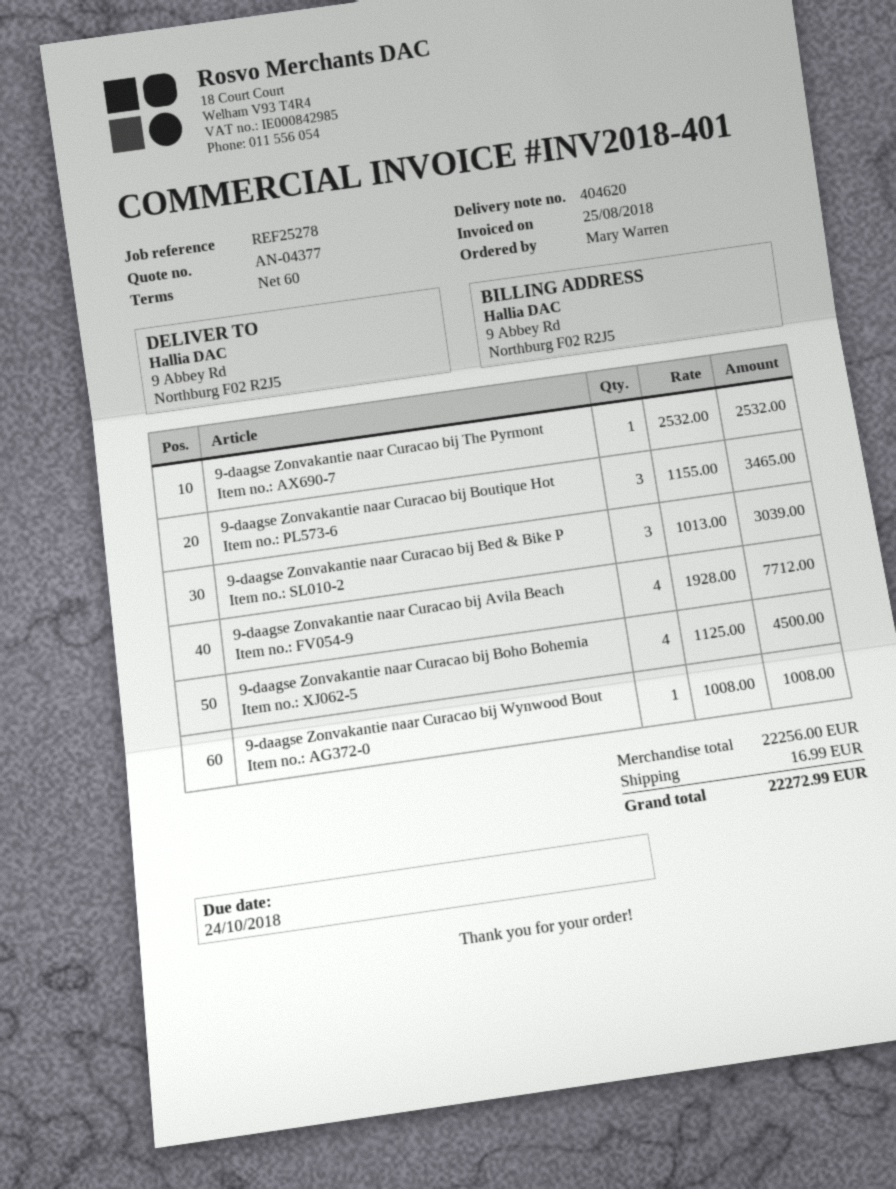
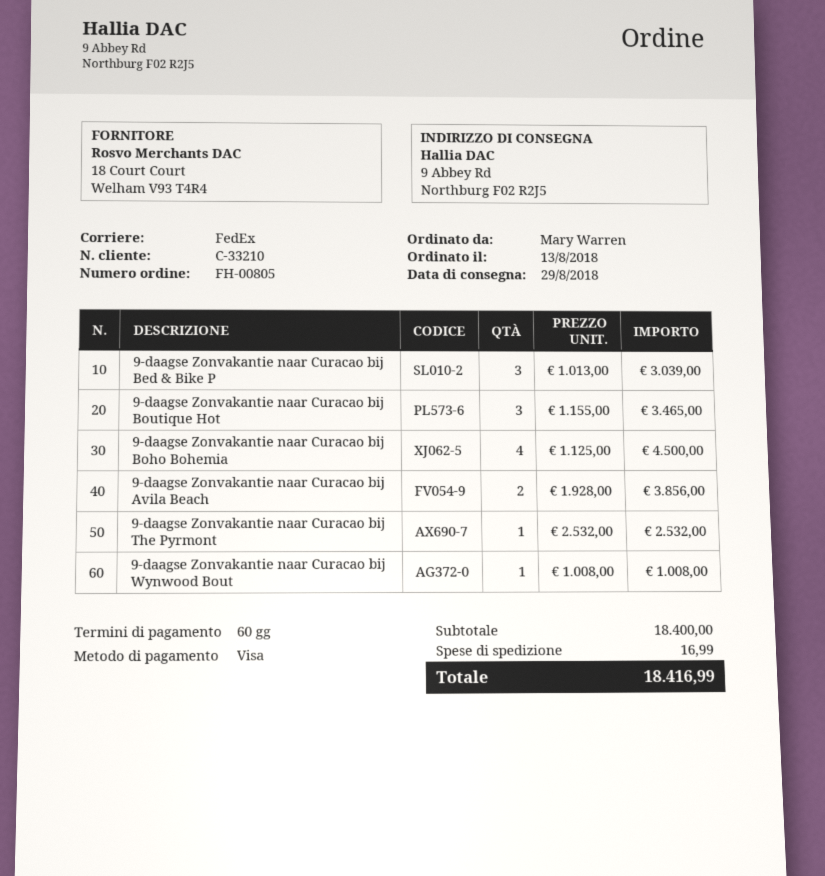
9-daagse Zonvakantie naar Curacao bij Avila Beach: 4 x 1928.00 = 7712.00 -> 2 x 1928.00 = 3856.00
subtotal: 22256.00 -> 18400.00
total: 22272.99 -> 18416.99

